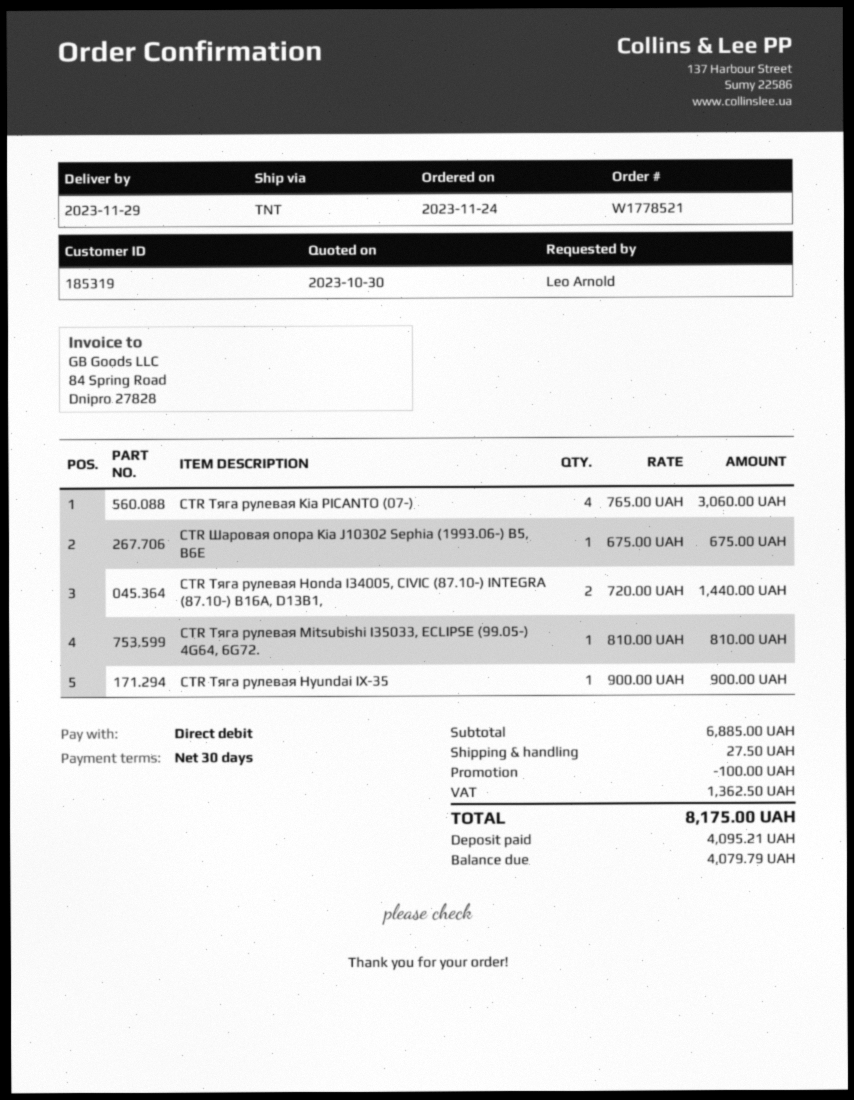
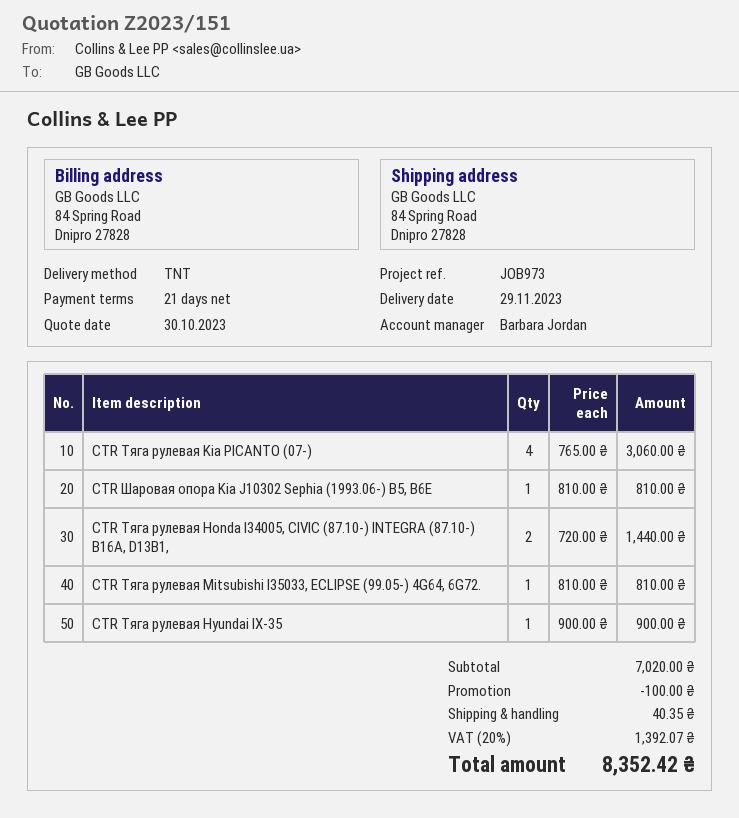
payment terms: 30 days -> 21 days
CTR Шаровая опора Kia J10302 Sephia (1993.06-) B5, B6E: 1 x 675.00 = 675.00 -> 1 x 810.00 = 810.00
subtotal: 6885.00 -> 7020.00
shipping: 27.50 -> 40.35
tax: 1362.50 -> 1392.07
total: 8175.00 -> 8352.42

